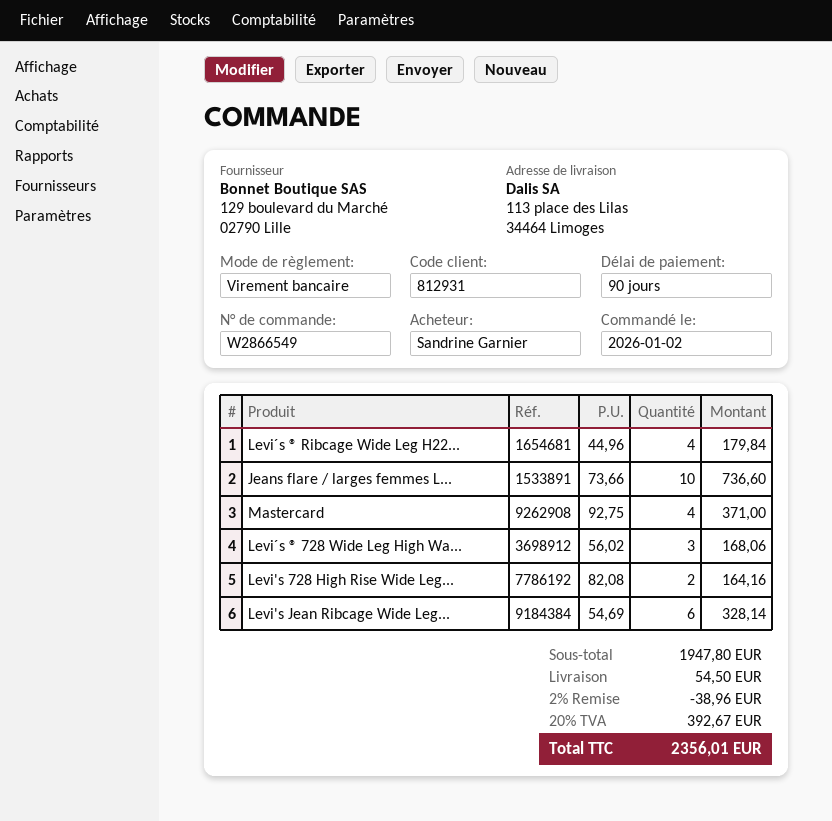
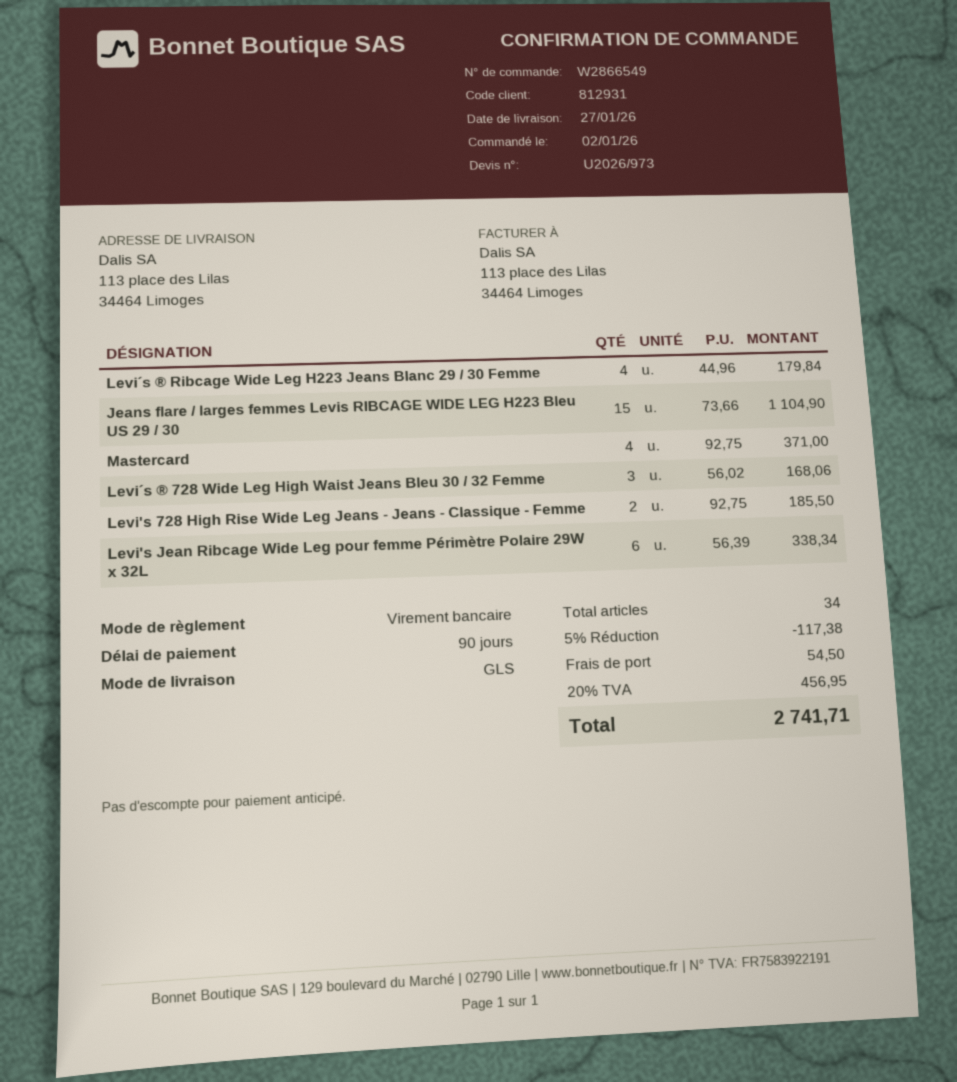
Jeans flare / larges femmes L...: 10 x 73.66 = 736.60 -> 15 x 73.66 = 1104.90
Levi's 728 High Rise Wide Leg...: 2 x 82.08 = 164.16 -> 2 x 92.75 = 185.50
Levi's Jean Ribcage Wide Leg...: 6 x 54.69 = 328.14 -> 6 x 56.39 = 338.34
discount: 2% = 38.96 -> 5% = 117.38
tax: 20% = 392.67 -> 20% = 456.95
total: 2356.01 -> 2741.71

